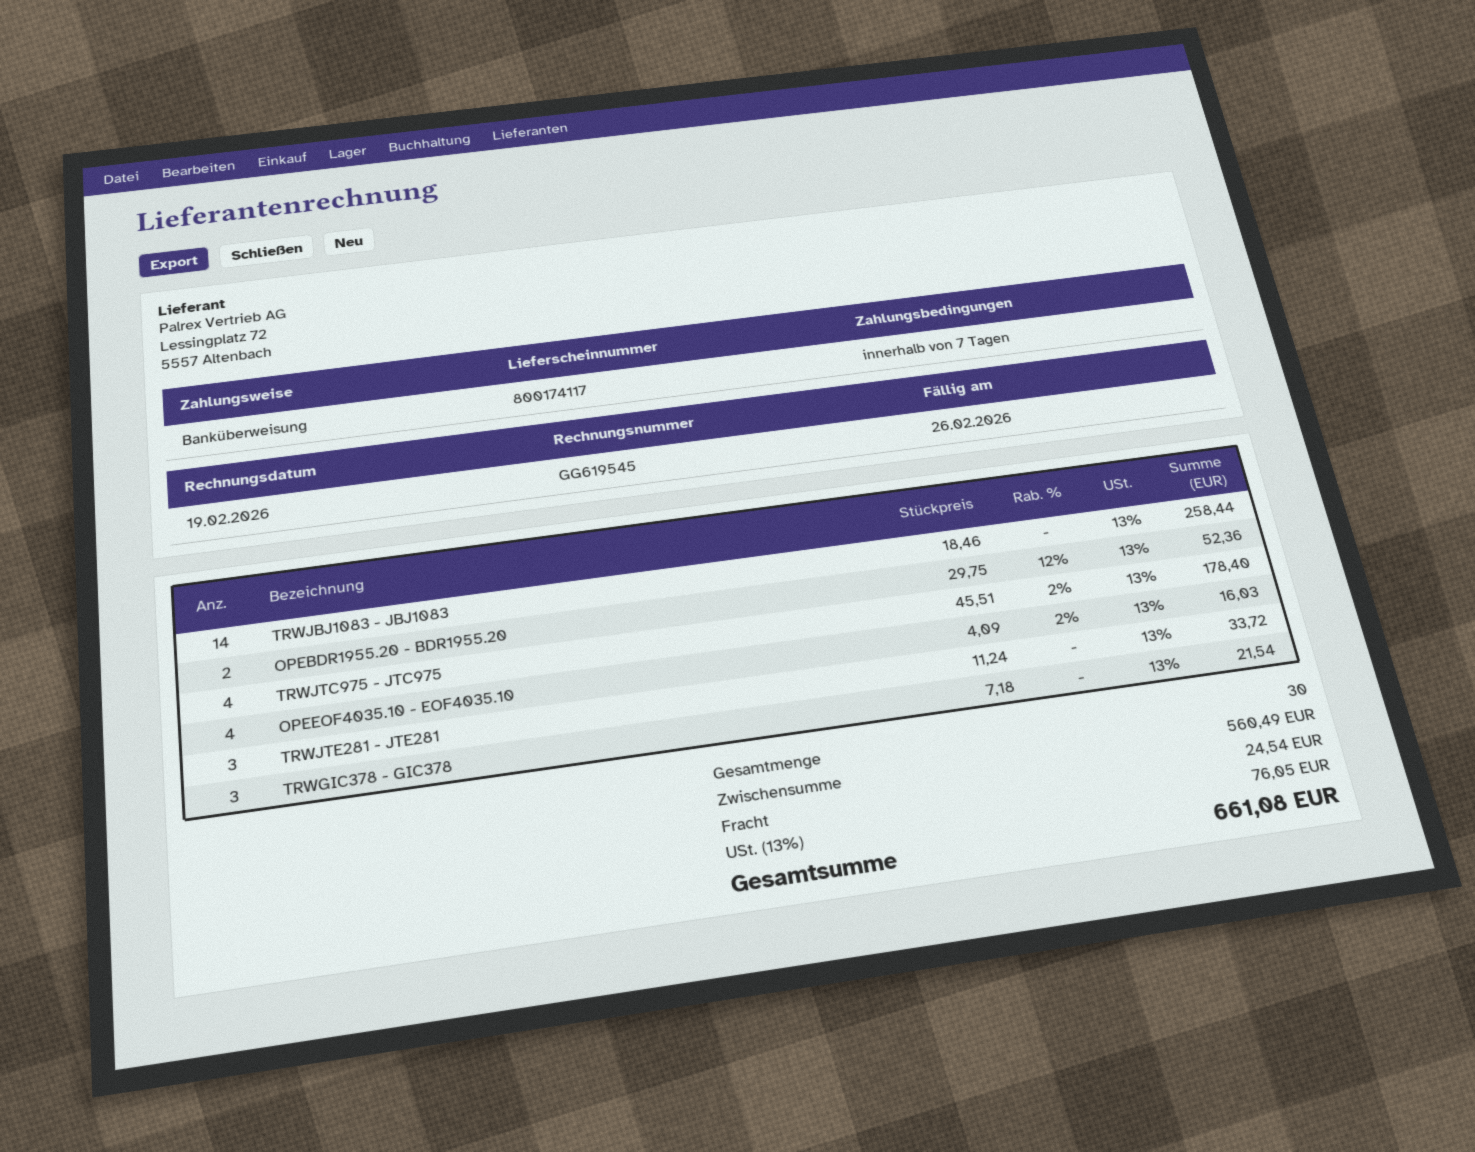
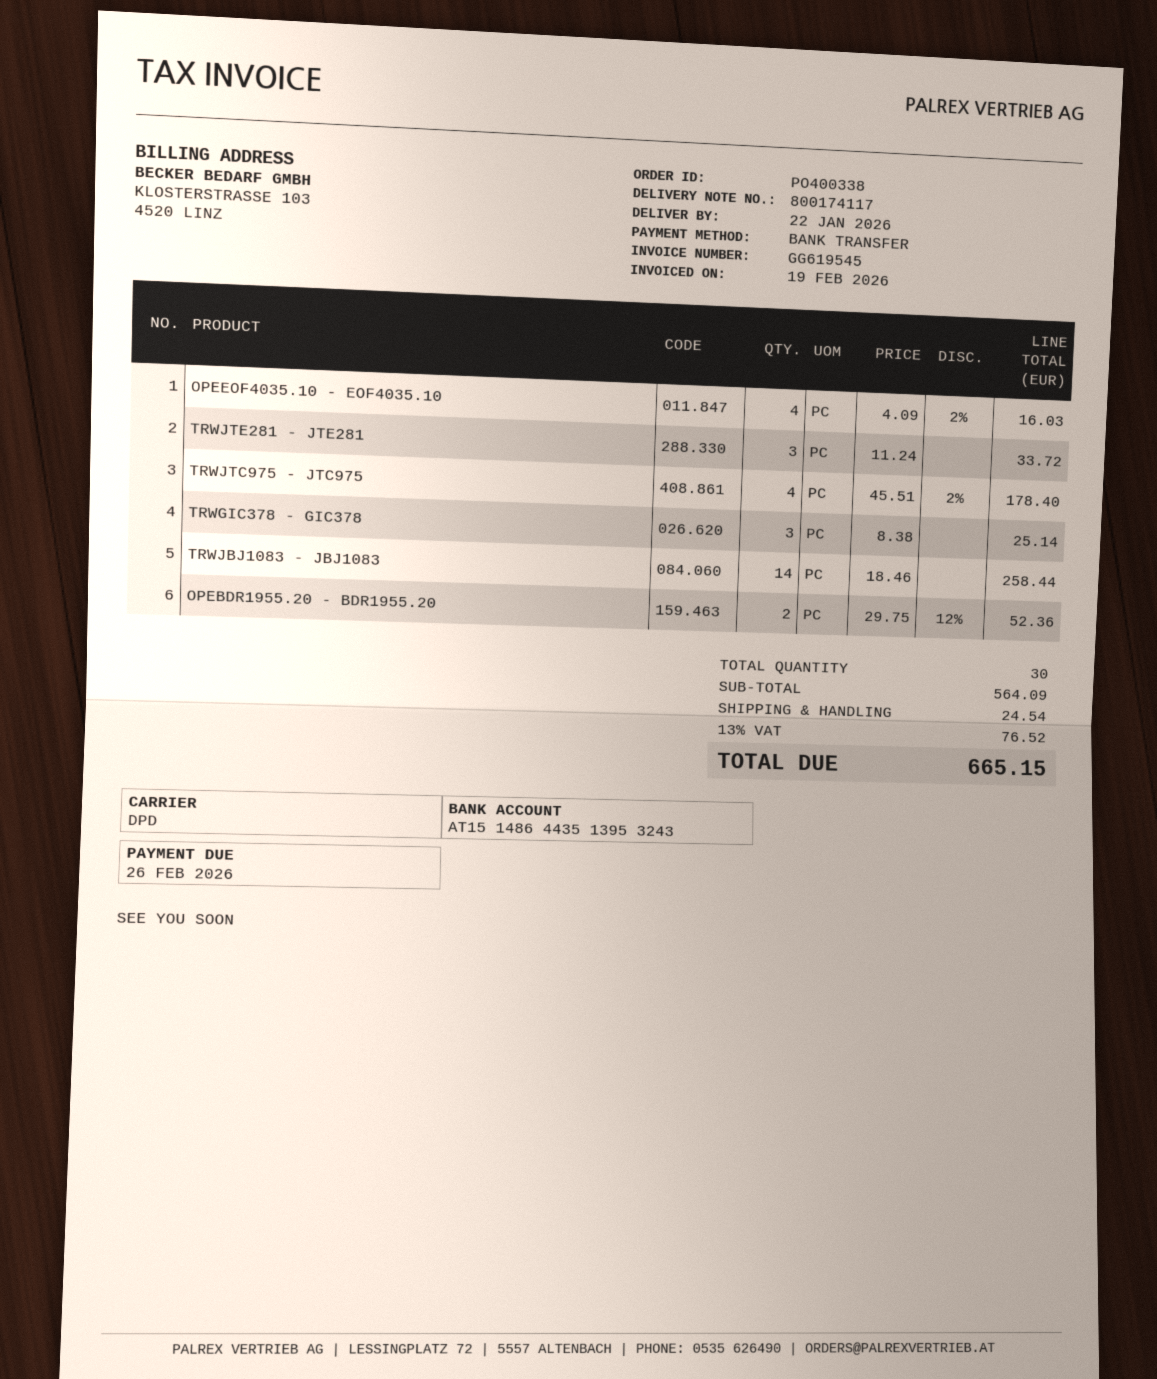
TRWGIC378 - GIC378: 3 x 7.18 = 21.54 -> 3 x 8.38 = 25.14
subtotal: 560.49 -> 564.09
tax: 13% = 76.05 -> 13% = 76.52
total: 661.08 -> 665.15

